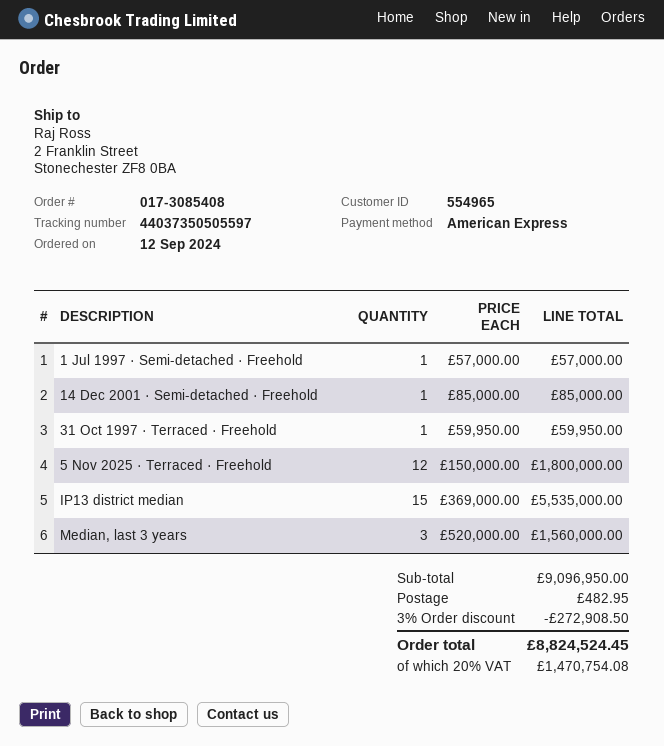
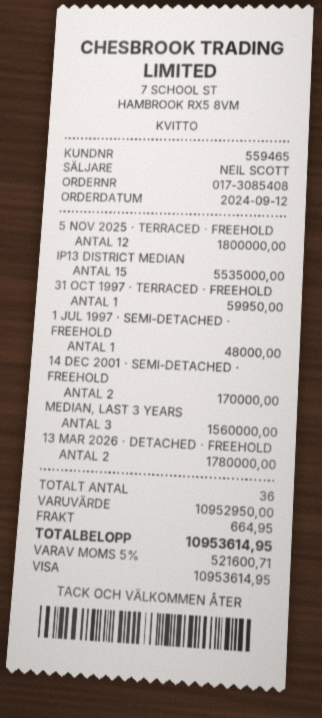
customer number: 554965 -> 559465
payment method: American Express -> Visa
1 Jul 1997 · Semi-detached · Freehold: 1 for 57000.00 -> 1 for 48000.00
14 Dec 2001 · Semi-detached · Freehold: 1 for 85000.00 -> 2 for 170000.00
13 MAR 2026 · DETACHED · FREEHOLD: none -> 2 for 1780000.00
subtotal: 9096950.00 -> 10952950.00
discount: 3% = 272908.50 -> none
shipping: 482.95 -> 664.95
tax: 20% = 1470754.08 -> 5% = 521600.71
total: 8824524.45 -> 10953614.95

